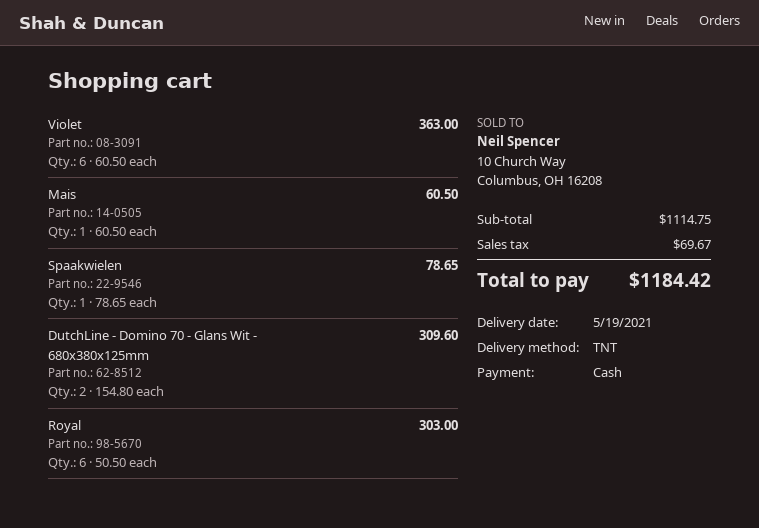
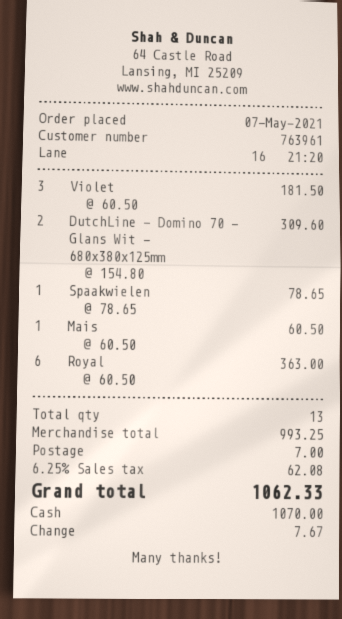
Violet: 6 x 60.50 = 363.00 -> 3 x 60.50 = 181.50
Royal: 6 x 50.50 = 303.00 -> 6 x 60.50 = 363.00
subtotal: 1114.75 -> 993.25
shipping: none -> 7.00
tax: 69.67 -> 62.08
total: 1184.42 -> 1062.33

